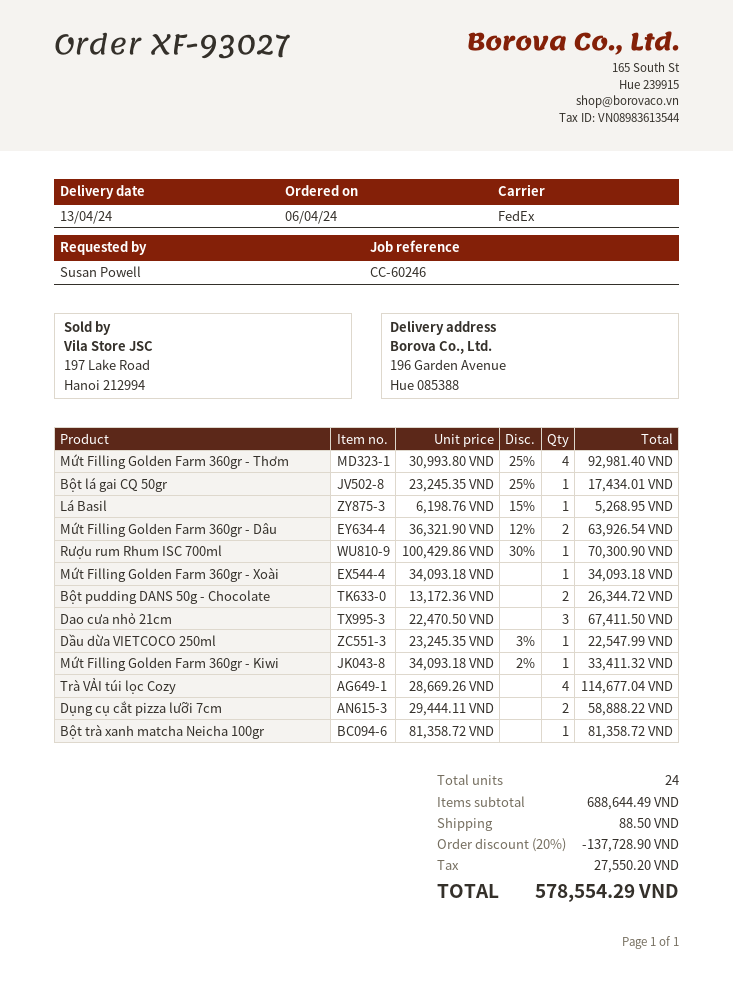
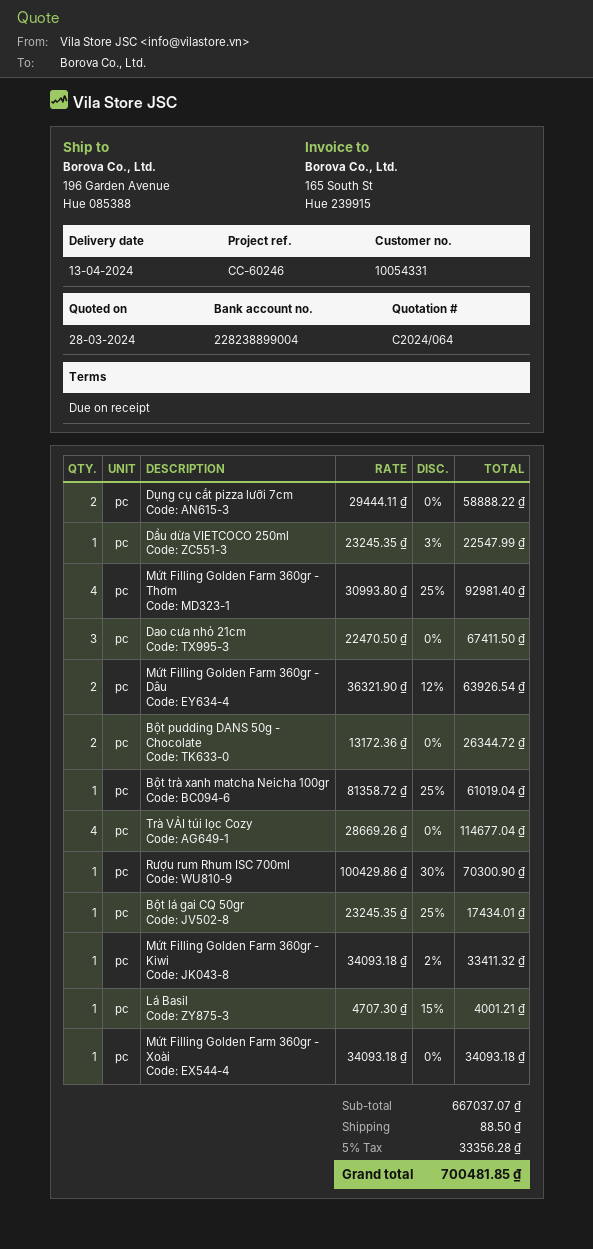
Lá Basil: 1 x 6198.76 - 15% = 5268.95 -> 1 x 4707.30 - 15% = 4001.21
Bột trà xanh matcha Neicha 100gr: 1 x 81358.72 = 81358.72 -> 1 x 81358.72 - 25% = 61019.04
subtotal: 688644.49 -> 667037.07
discount: 20% = 137728.90 -> none
tax: 27550.20 -> 33356.28
total: 578554.29 -> 700481.85

